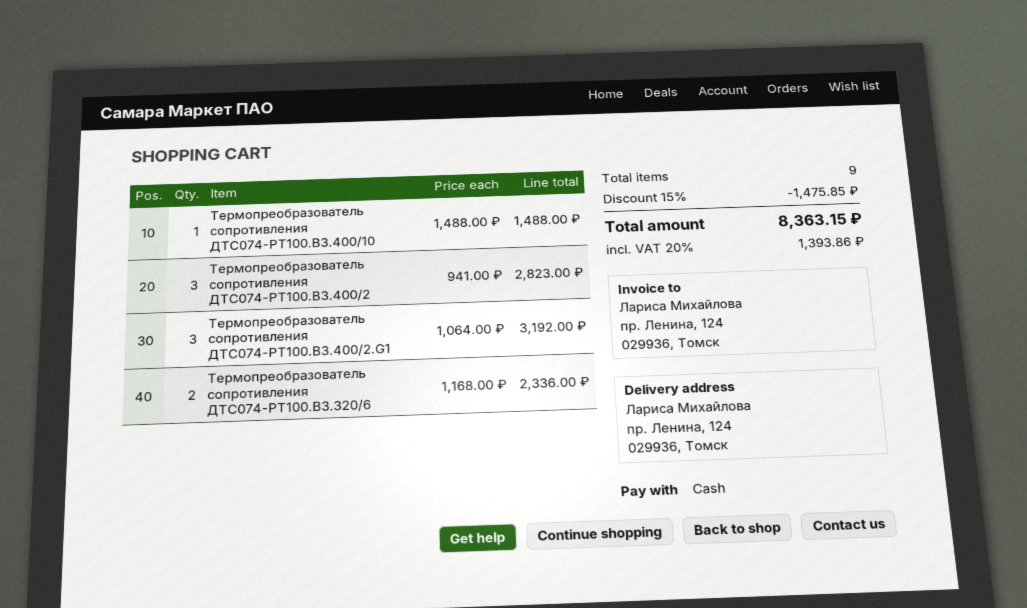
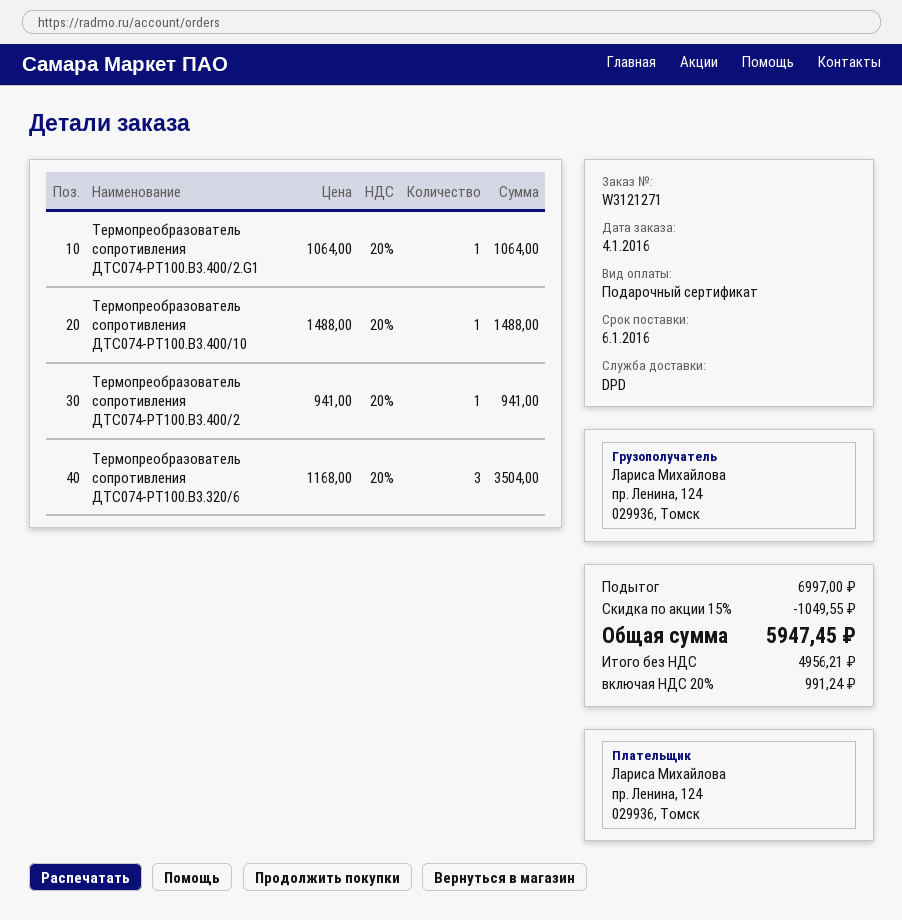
payment method: cash -> gift card
Термопреобразователь сопротивления ДТС074-РТ100.В3.400/2: 3 x 941.00 = 2823.00 -> 1 x 941.00 = 941.00
Термопреобразователь сопротивления ДТС074-РТ100.В3.400/2.G1: 3 x 1064.00 = 3192.00 -> 1 x 1064.00 = 1064.00
Термопреобразователь сопротивления ДТС074-РТ100.В3.320/6: 2 x 1168.00 = 2336.00 -> 3 x 1168.00 = 3504.00
discount: 15% = 1475.85 -> 15% = 1049.55
tax: 20% = 1393.86 -> 20% = 991.24
total: 8363.15 -> 5947.45

